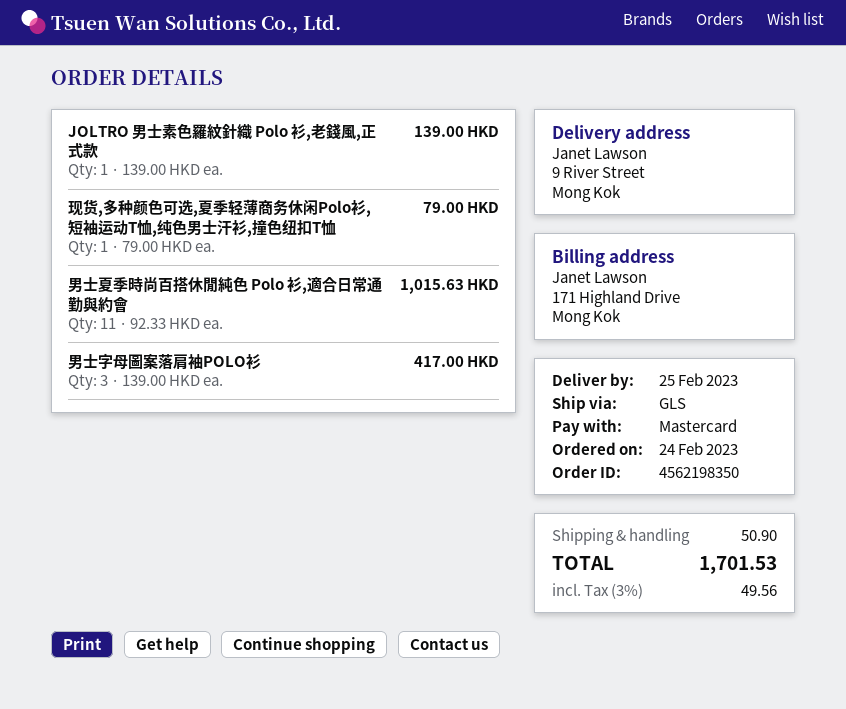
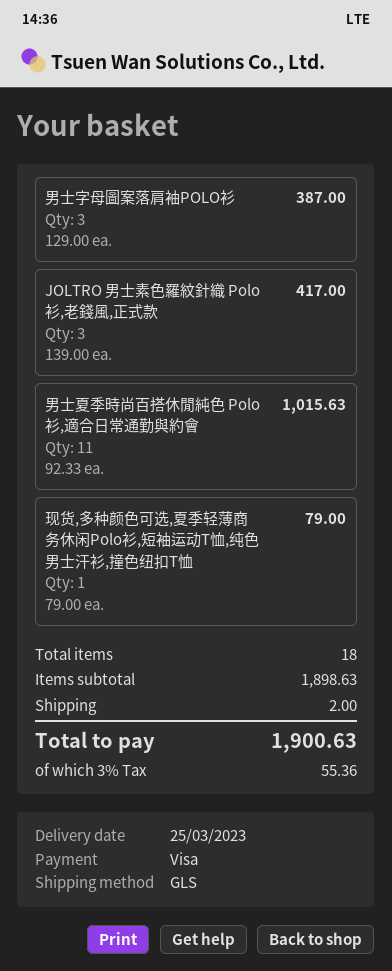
delivery date: 2023-02-25 -> 2023-03-25
payment method: Mastercard -> Visa
JOLTRO 男士素色羅紋針織 Polo 衫,老錢風,正式款: 1 x 139.00 = 139.00 -> 3 x 139.00 = 417.00
男士字母圖案落肩袖POLO衫: 3 x 139.00 = 417.00 -> 3 x 129.00 = 387.00
shipping: 50.90 -> 2.00
tax: 3% = 49.56 -> 3% = 55.36
total: 1701.53 -> 1900.63

